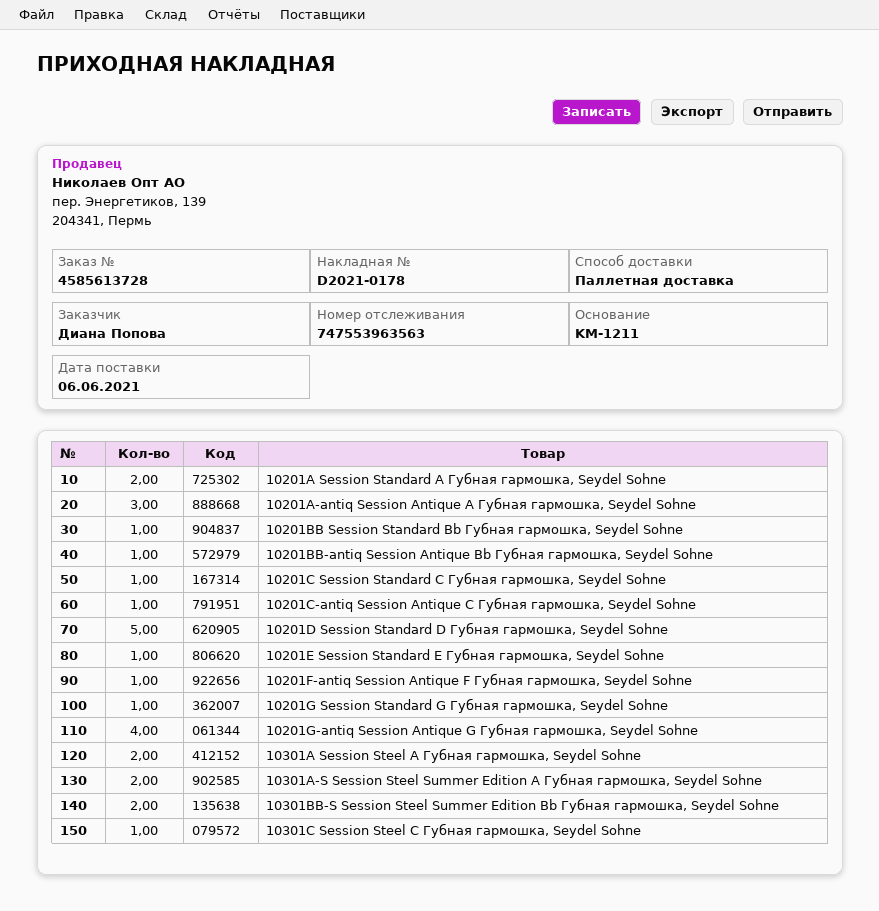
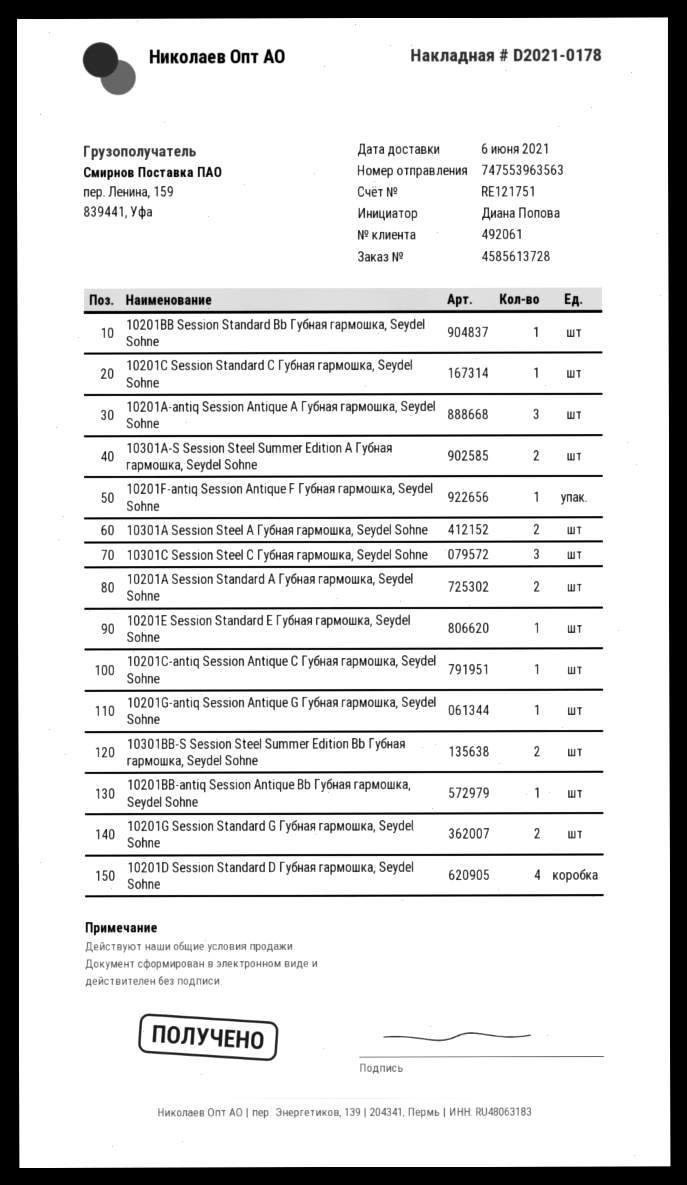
10201D Session Standard D Губная гармошка, Seydel Sohne: 5 -> 4
10201G Session Standard G Губная гармошка, Seydel Sohne: 1 -> 2
10201G-antiq Session Antique G Губная гармошка, Seydel Sohne: 4 -> 1
10301C Session Steel C Губная гармошка, Seydel Sohne: 1 -> 3

